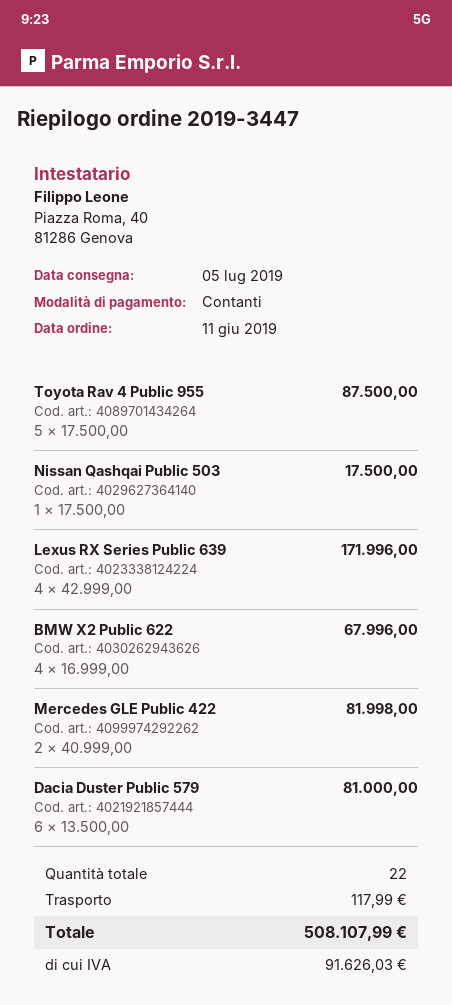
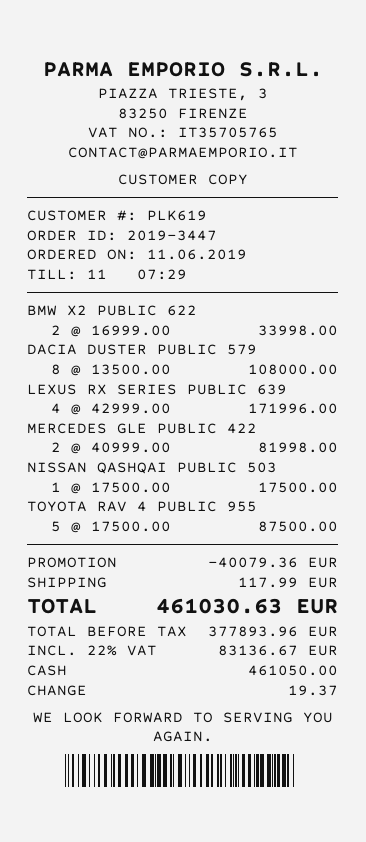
BMW X2 Public 622: 4 x 16999.00 = 67996.00 -> 2 x 16999.00 = 33998.00
Dacia Duster Public 579: 6 x 13500.00 = 81000.00 -> 8 x 13500.00 = 108000.00
discount: none -> 40079.36
tax: 91626.03 -> 83136.67
total: 508107.99 -> 461030.63

